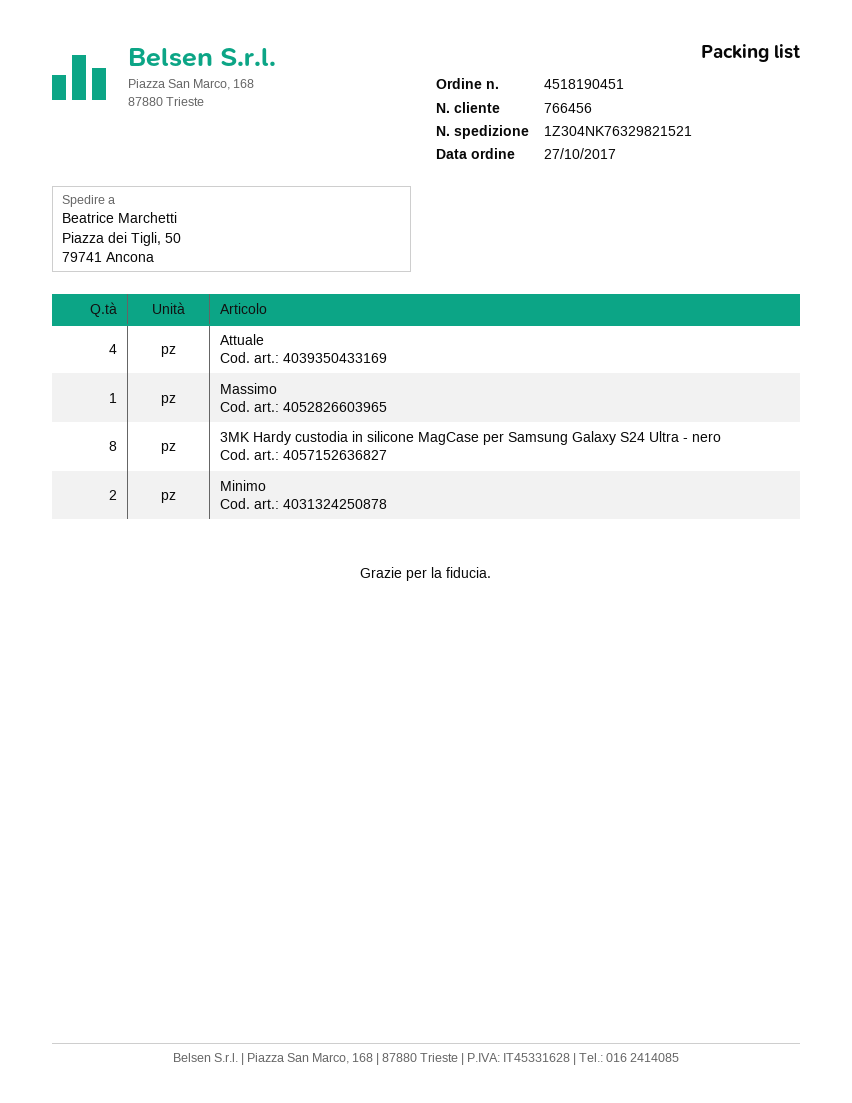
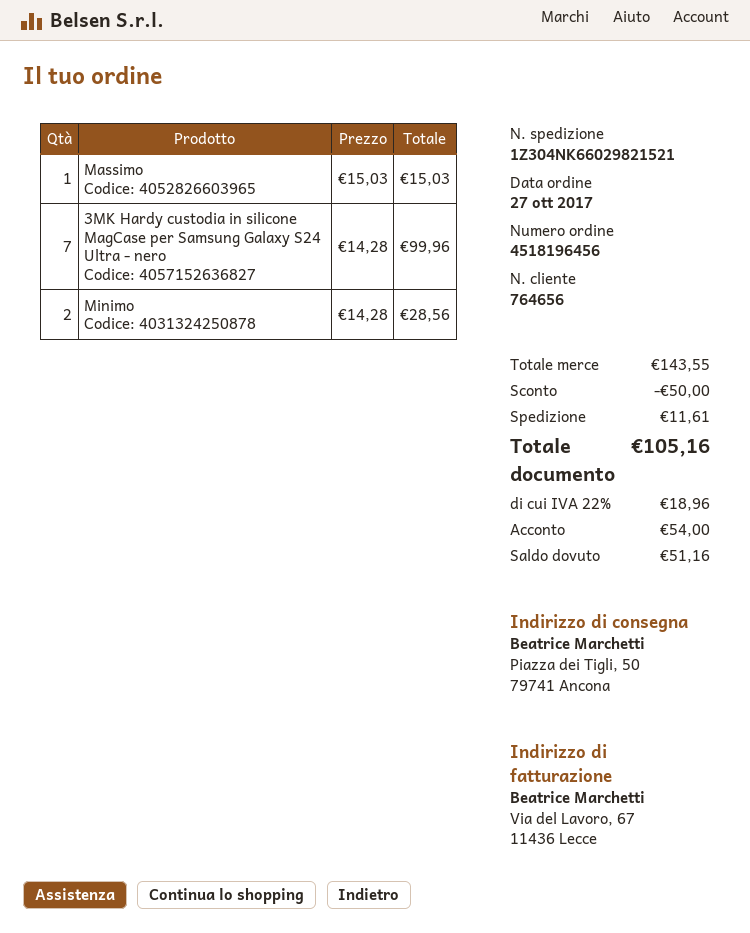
order number: 4518190451 -> 4518196456
customer number: 766456 -> 764656
tracking number: 1Z304NK76329821521 -> 1Z304NK66029821521
Attuale: 4 -> none
3MK Hardy custodia in silicone MagCase per Samsung Galaxy S24 Ultra - nero: 8 -> 7

